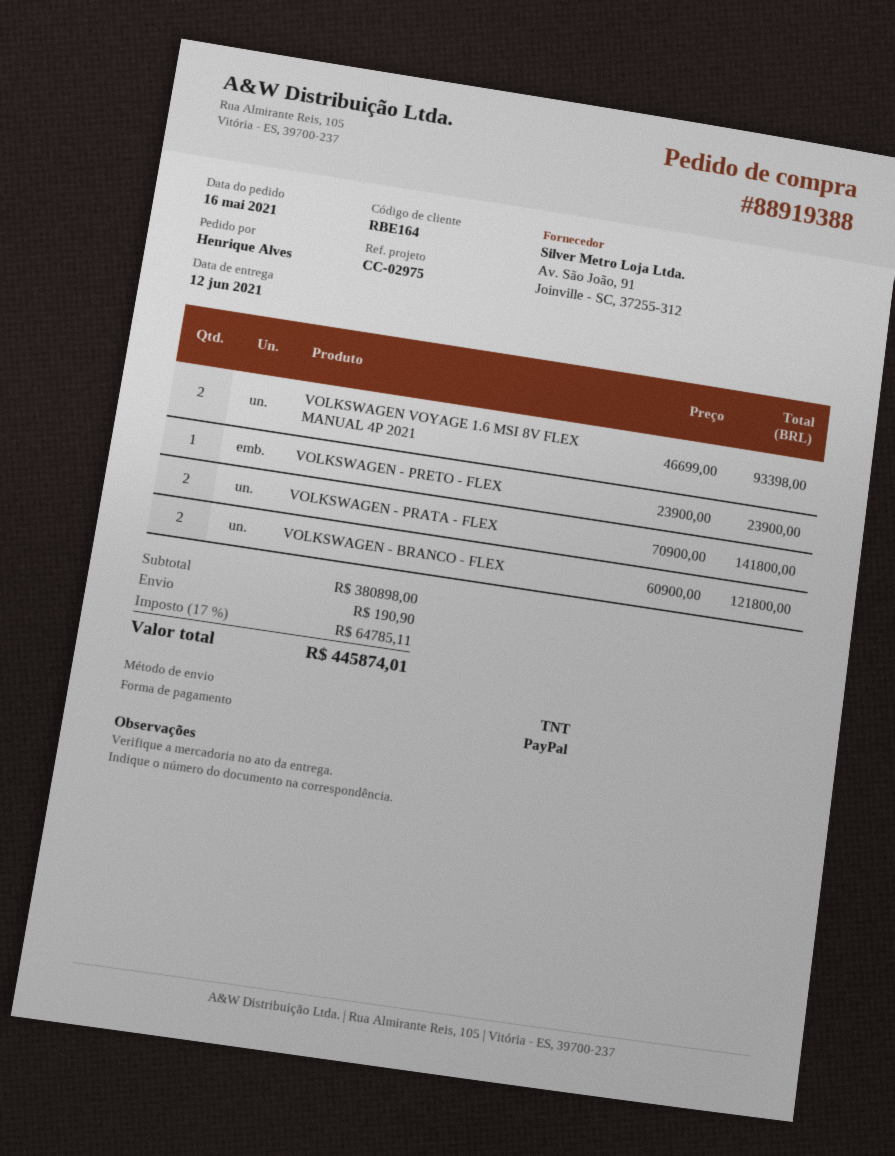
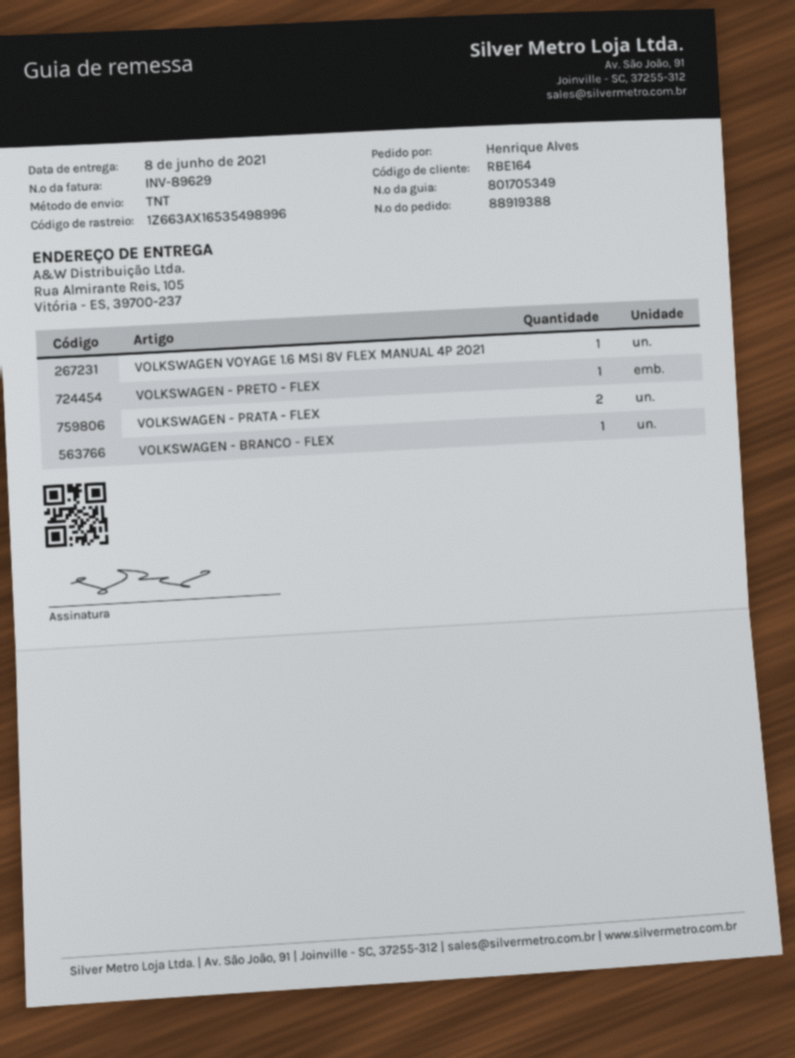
delivery date: 2021-06-12 -> 2021-06-08
VOLKSWAGEN VOYAGE 1.6 MSI 8V FLEX MANUAL 4P 2021: 2 -> 1
VOLKSWAGEN - BRANCO - FLEX: 2 -> 1

